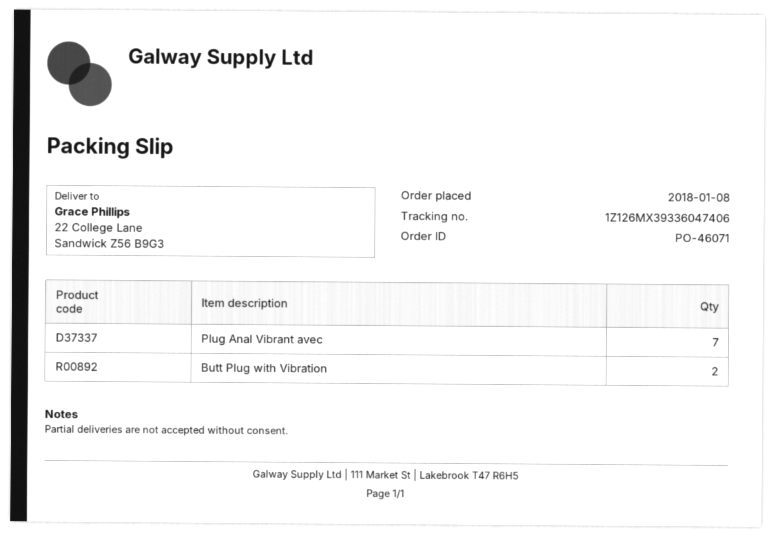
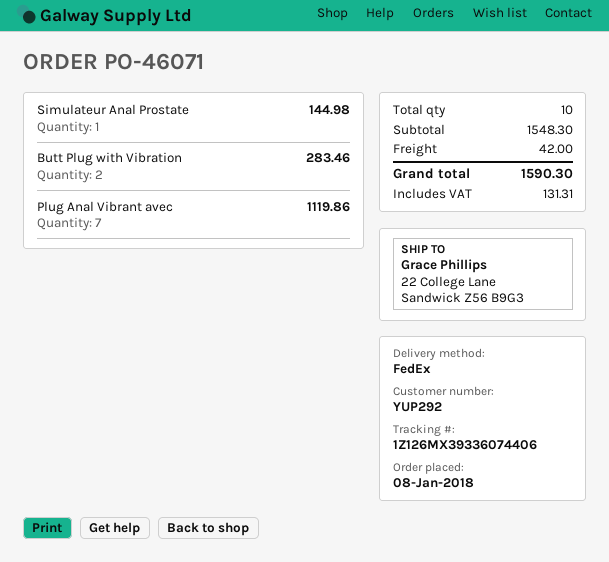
tracking number: 1Z126MX39336047406 -> 1Z126MX39336074406
Simulateur Anal Prostate: none -> 1

